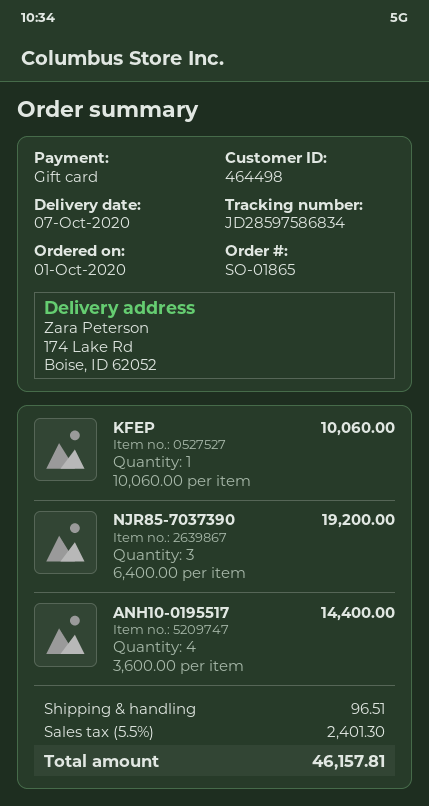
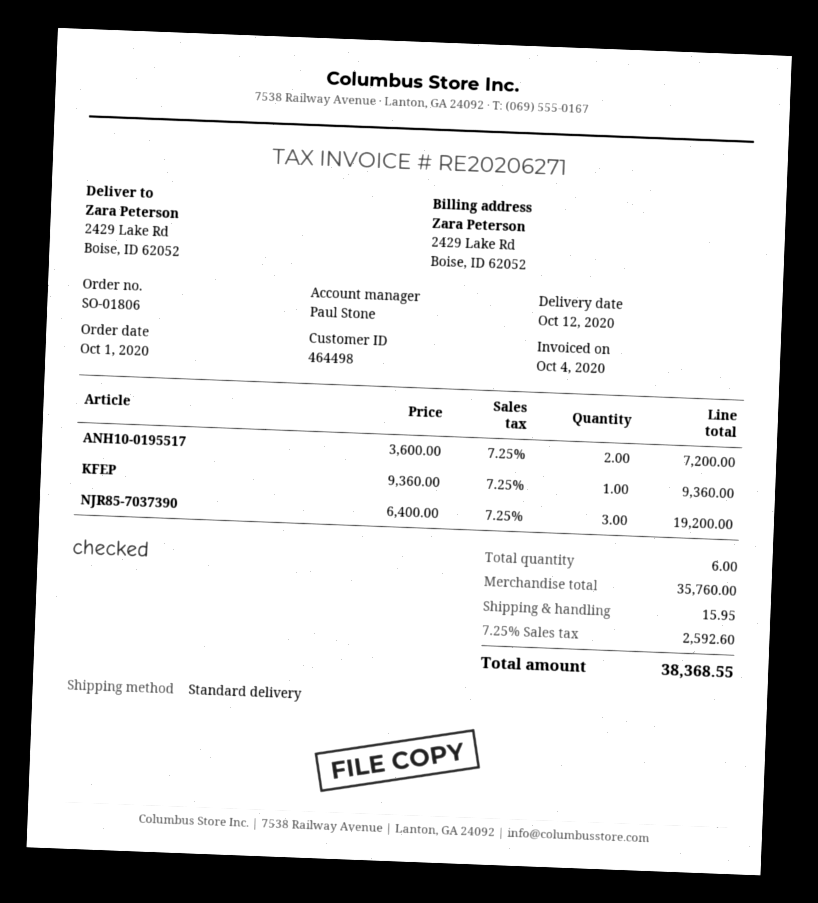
order number: SO-01865 -> SO-01806
delivery date: 2020-10-07 -> 2020-10-12
ship to: 174 Lake Rd, Boise, ID 62052 -> 2429 Lake Rd, Boise, ID 62052
KFEP: 1 x 10060.00 = 10060.00 -> 1 x 9360.00 = 9360.00
ANH10-0195517: 4 x 3600.00 = 14400.00 -> 2 x 3600.00 = 7200.00
shipping: 96.51 -> 15.95
tax: 5.5% = 2401.30 -> 7.25% = 2592.60
total: 46157.81 -> 38368.55

